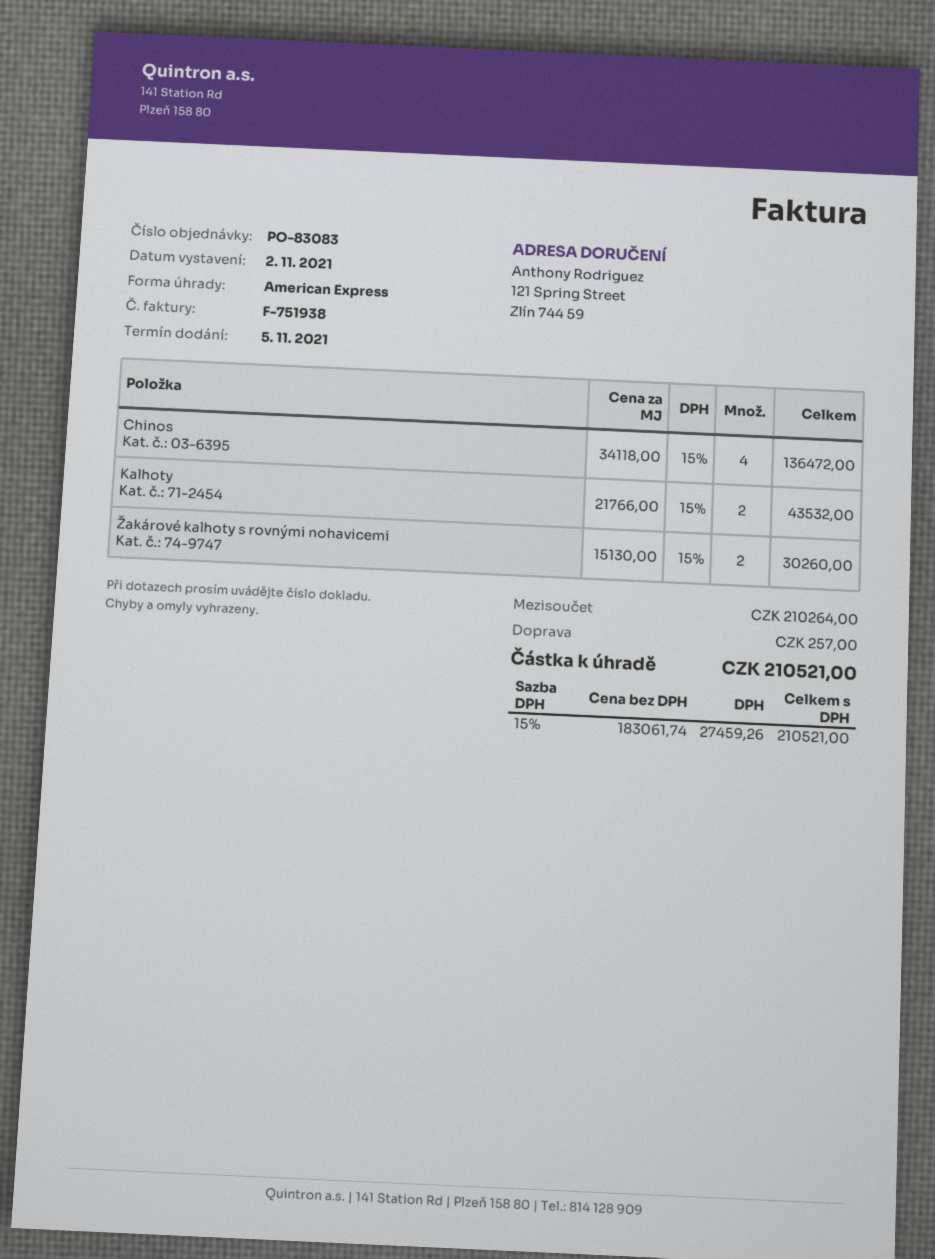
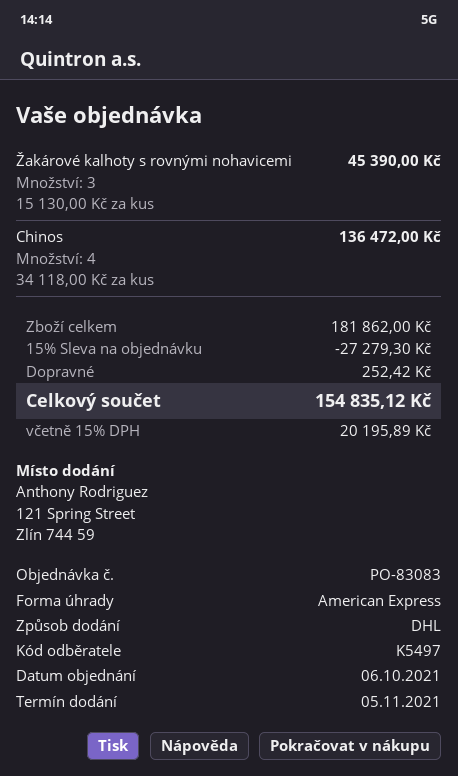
Kalhoty: 2 x 21766.00 = 43532.00 -> none
Žakárové kalhoty s rovnými nohavicemi: 2 x 15130.00 = 30260.00 -> 3 x 15130.00 = 45390.00
subtotal: 210264.00 -> 181862.00
discount: none -> 15% = 27279.30
shipping: 257.00 -> 252.42
tax: 15% = 27459.26 -> 15% = 20195.89
total: 210521.00 -> 154835.12

